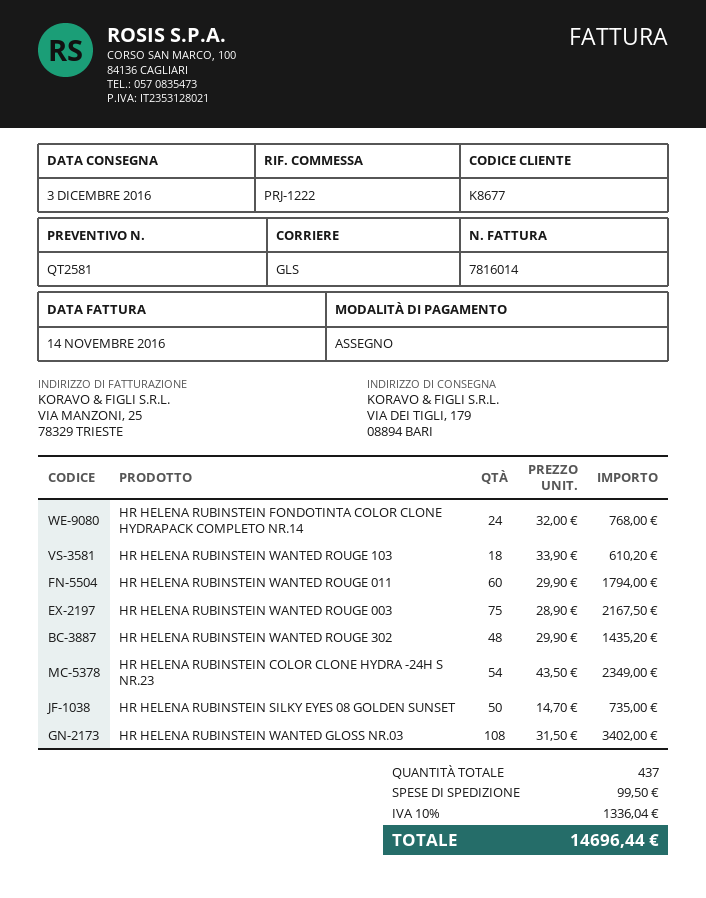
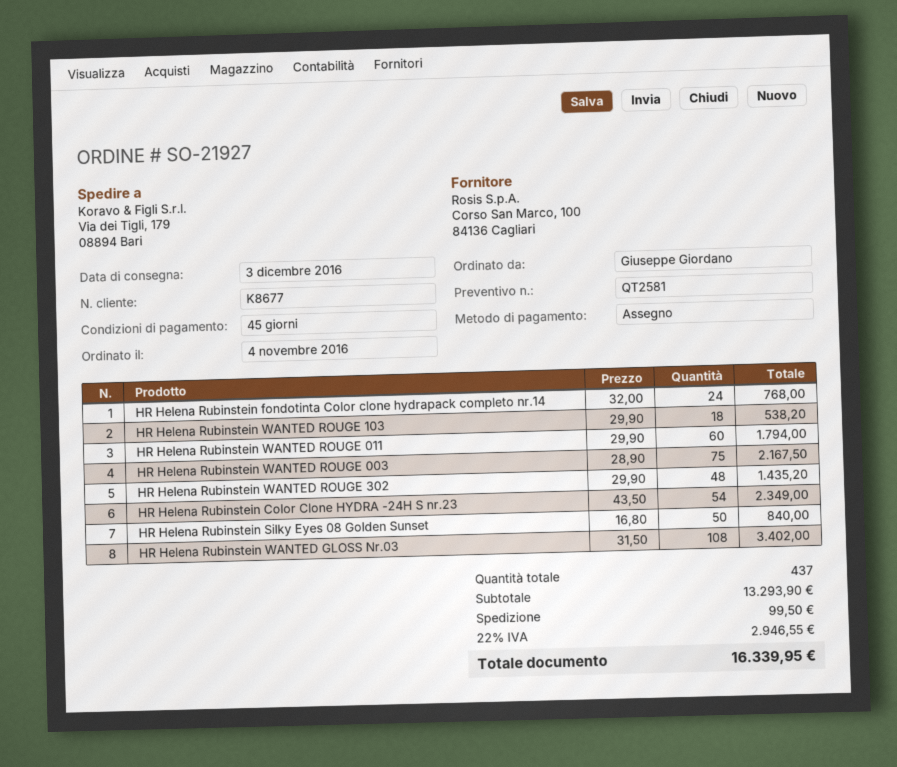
HR HELENA RUBINSTEIN WANTED ROUGE 103: 18 x 33.90 = 610.20 -> 18 x 29.90 = 538.20
HR HELENA RUBINSTEIN SILKY EYES 08 GOLDEN SUNSET: 50 x 14.70 = 735.00 -> 50 x 16.80 = 840.00
tax: 10% = 1336.04 -> 22% = 2946.55
total: 14696.44 -> 16339.95

